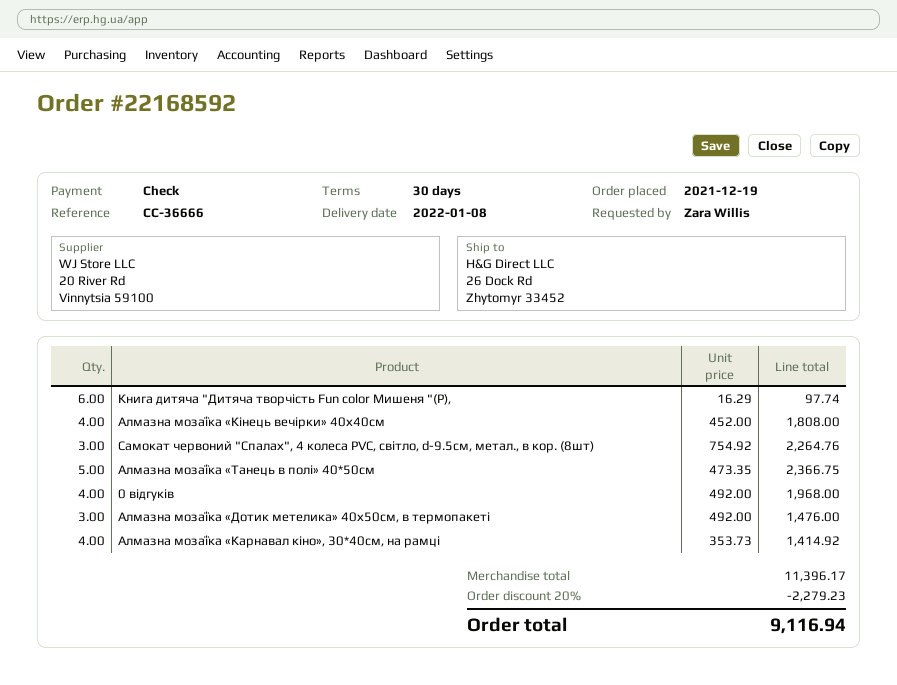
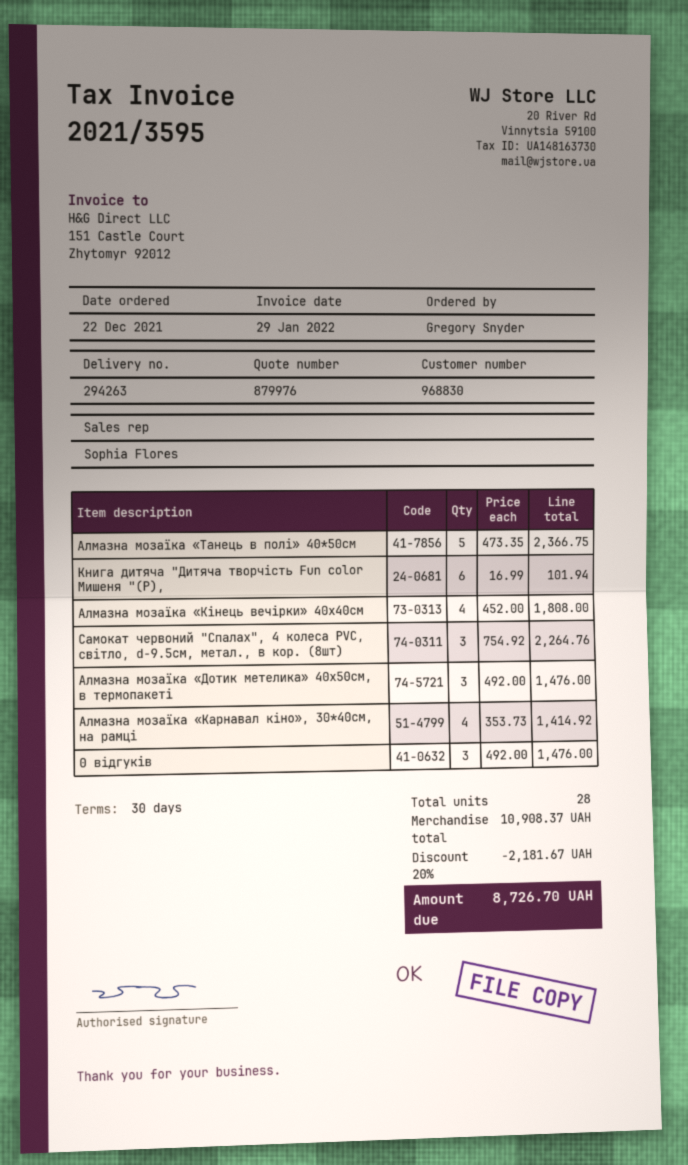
order date: 2021-12-19 -> 2021-12-22
ordered by: Zara Willis -> Gregory Snyder
Книга дитяча "Дитяча творчість Fun color Мишеня "(Р),: 6 x 16.29 = 97.74 -> 6 x 16.99 = 101.94
0 відгуків: 4 x 492.00 = 1968.00 -> 3 x 492.00 = 1476.00
subtotal: 11396.17 -> 10908.37
discount: 20% = 2279.23 -> 20% = 2181.67
total: 9116.94 -> 8726.70

